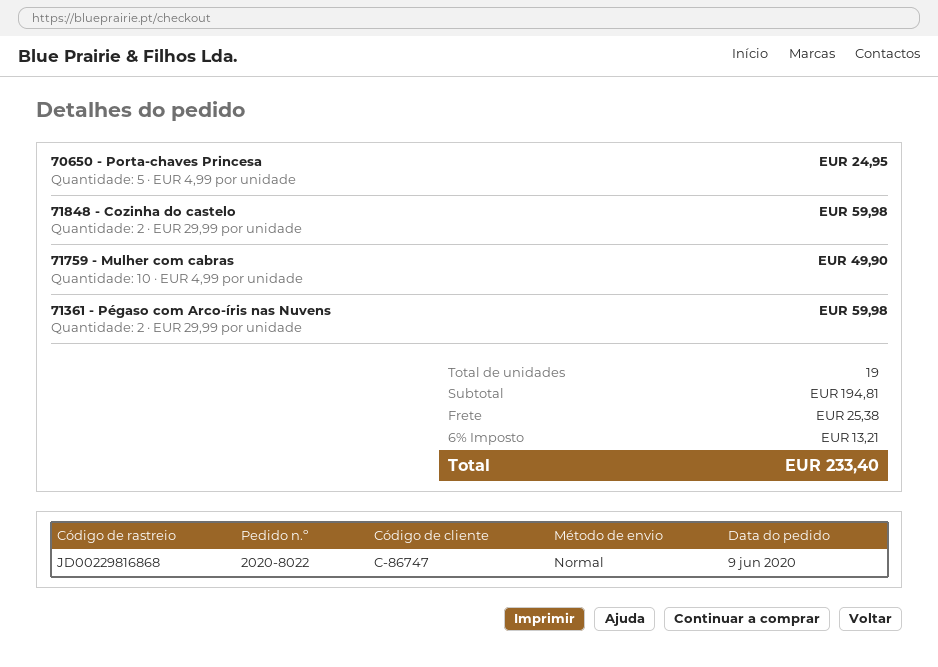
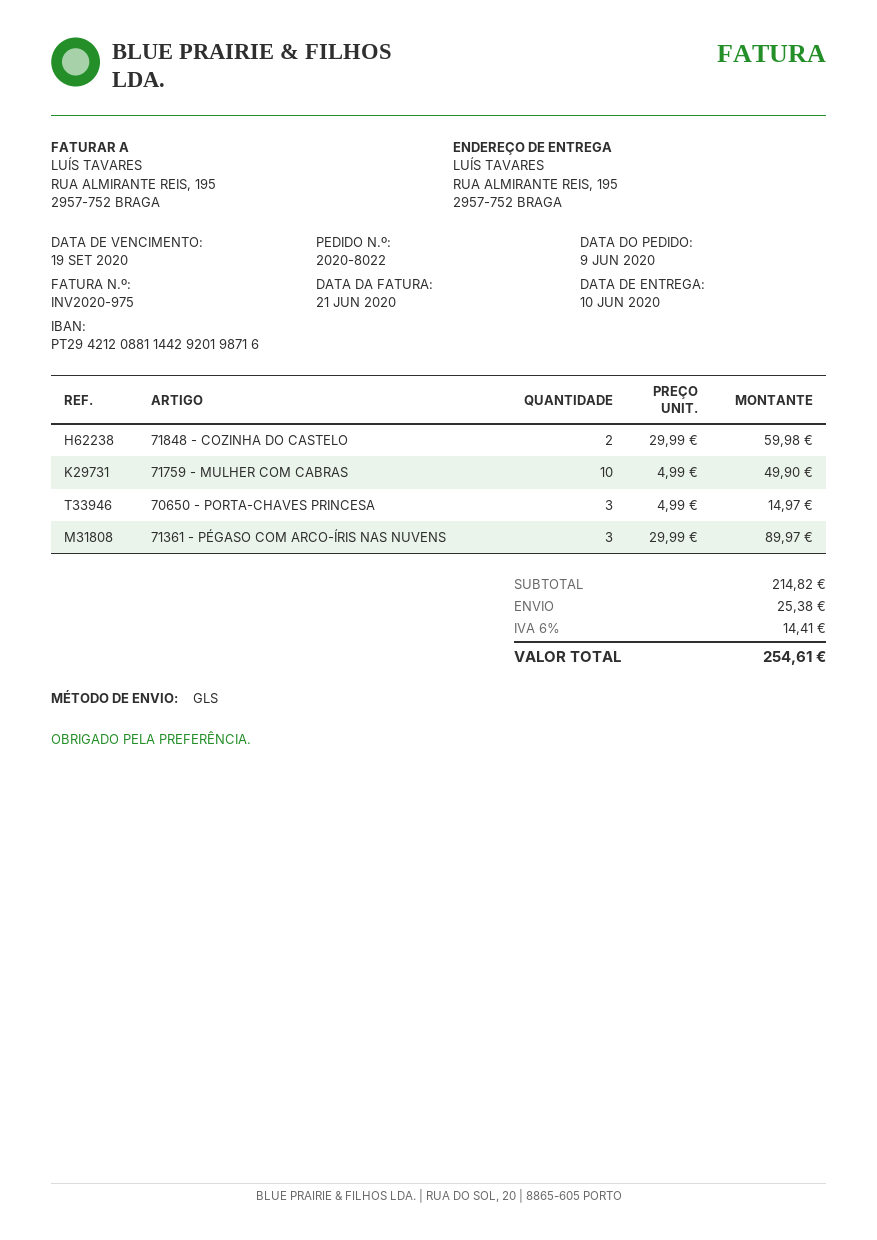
shipping method: standard -> GLS
70650 - Porta-chaves Princesa: 5 x 4.99 = 24.95 -> 3 x 4.99 = 14.97
71361 - Pégaso com Arco-íris nas Nuvens: 2 x 29.99 = 59.98 -> 3 x 29.99 = 89.97
subtotal: 194.81 -> 214.82
tax: 6% = 13.21 -> 6% = 14.41
total: 233.40 -> 254.61

